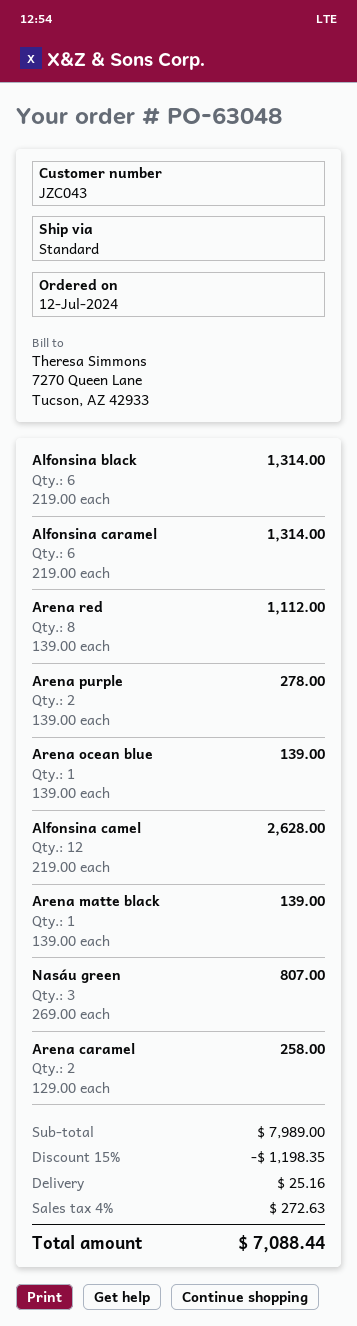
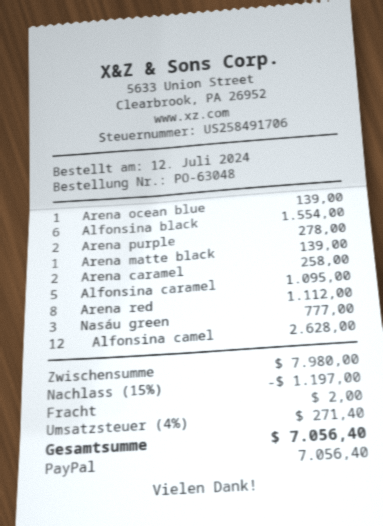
Alfonsina black: 6 for 1314.00 -> 6 for 1554.00
Alfonsina caramel: 6 for 1314.00 -> 5 for 1095.00
Nasáu green: 3 for 807.00 -> 3 for 777.00
subtotal: 7989.00 -> 7980.00
discount: 15% = 1198.35 -> 15% = 1197.00
shipping: 25.16 -> 2.00
tax: 4% = 272.63 -> 4% = 271.40
total: 7088.44 -> 7056.40

